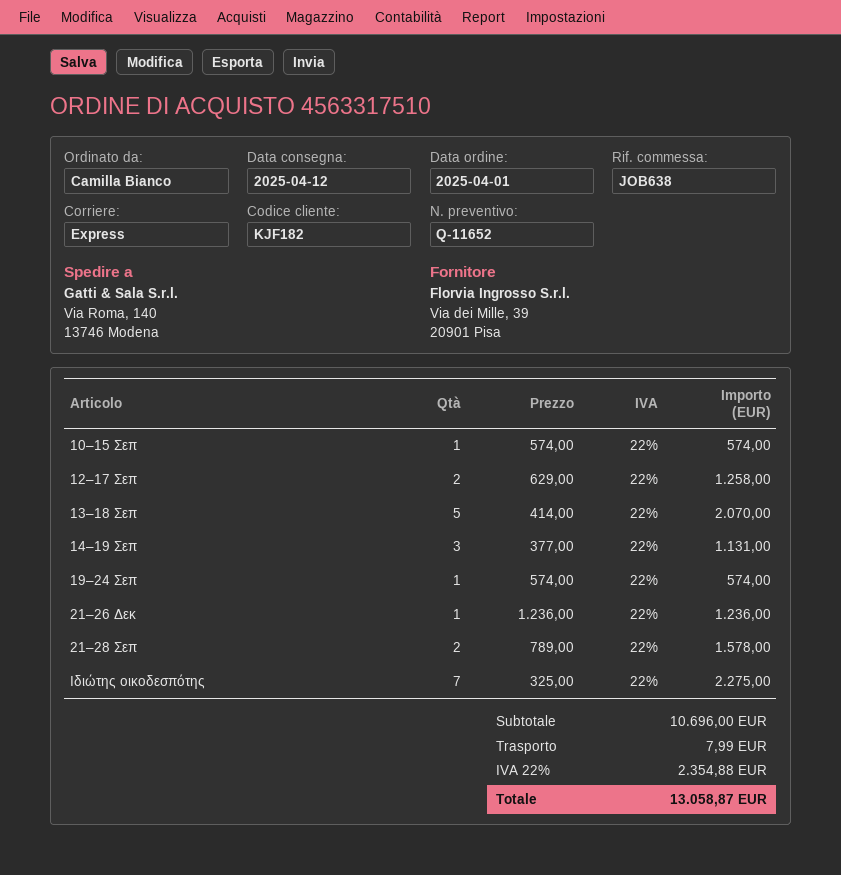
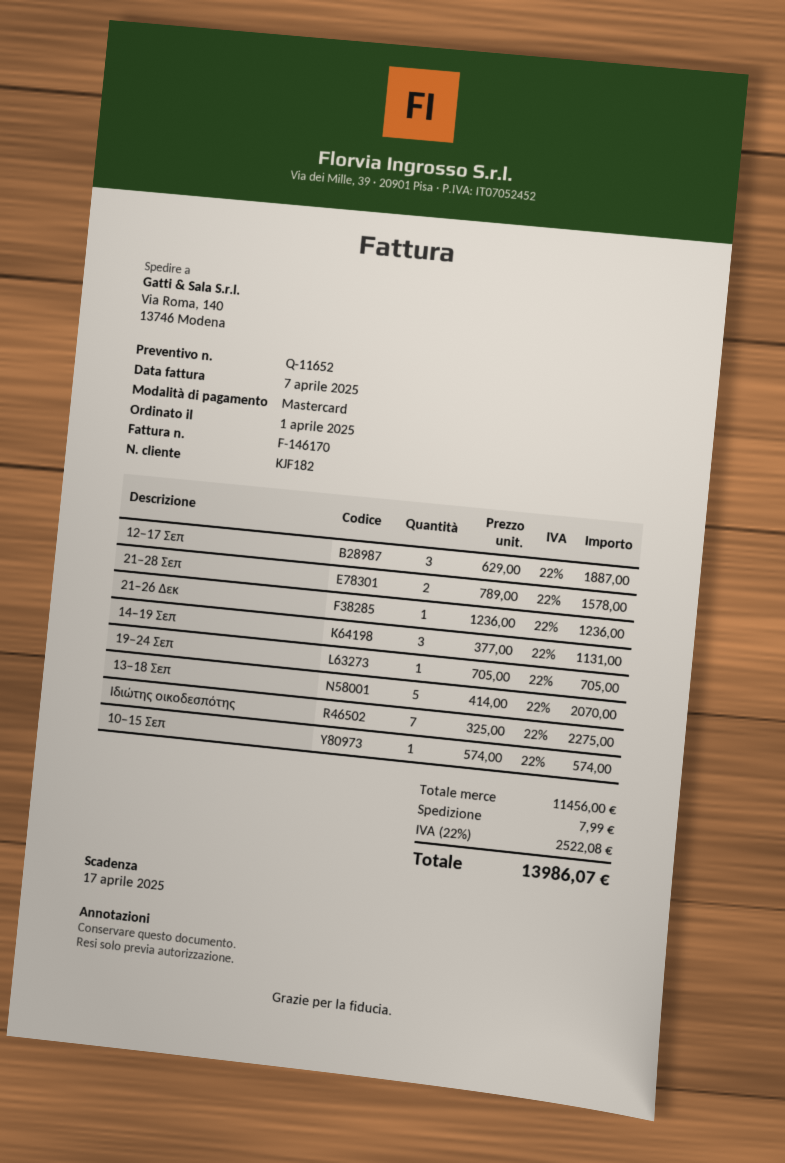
12–17 Σεπ: 2 x 629.00 = 1258.00 -> 3 x 629.00 = 1887.00
19–24 Σεπ: 1 x 574.00 = 574.00 -> 1 x 705.00 = 705.00
subtotal: 10696.00 -> 11456.00
tax: 22% = 2354.88 -> 22% = 2522.08
total: 13058.87 -> 13986.07

